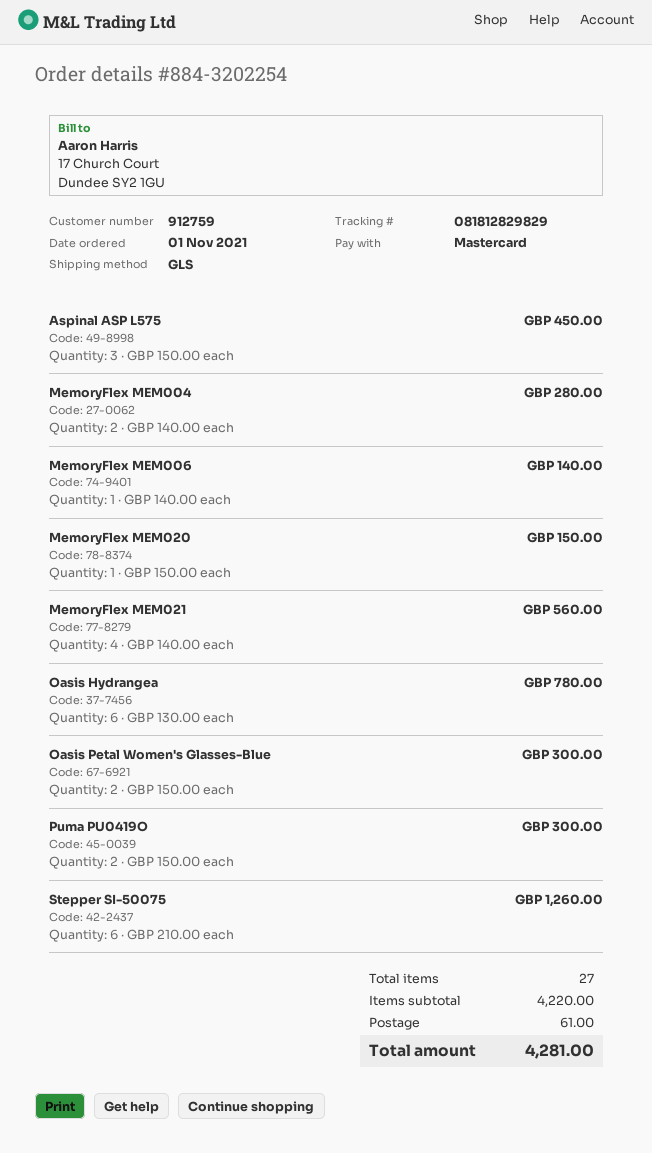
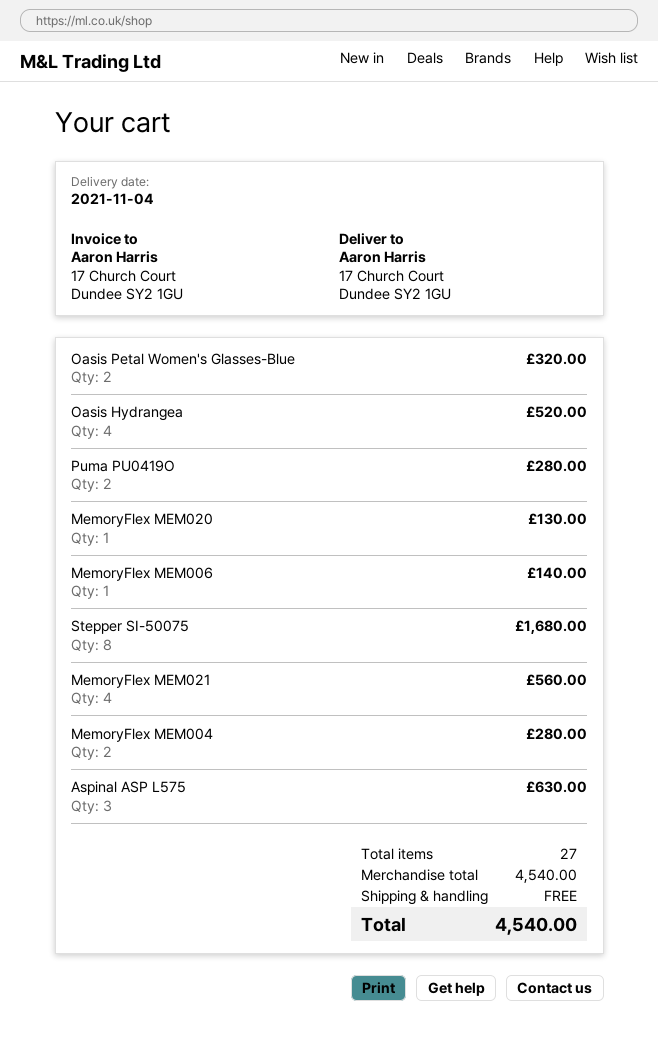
Aspinal ASP L575: 3 for 450.00 -> 3 for 630.00
MemoryFlex MEM020: 1 for 150.00 -> 1 for 130.00
Oasis Hydrangea: 6 for 780.00 -> 4 for 520.00
Oasis Petal Women's Glasses-Blue: 2 for 300.00 -> 2 for 320.00
Puma PU0419O: 2 for 300.00 -> 2 for 280.00
Stepper SI-50075: 6 for 1260.00 -> 8 for 1680.00
subtotal: 4220.00 -> 4540.00
shipping: 61.00 -> 0.00
total: 4281.00 -> 4540.00

